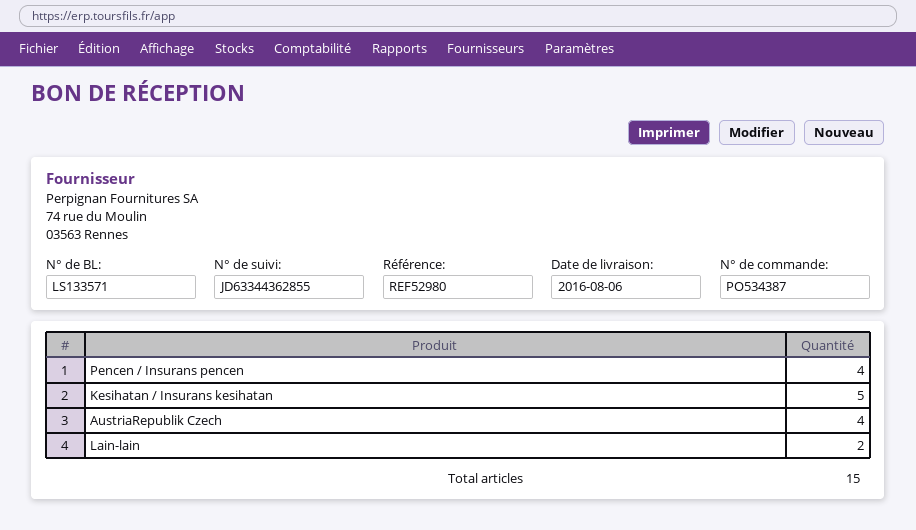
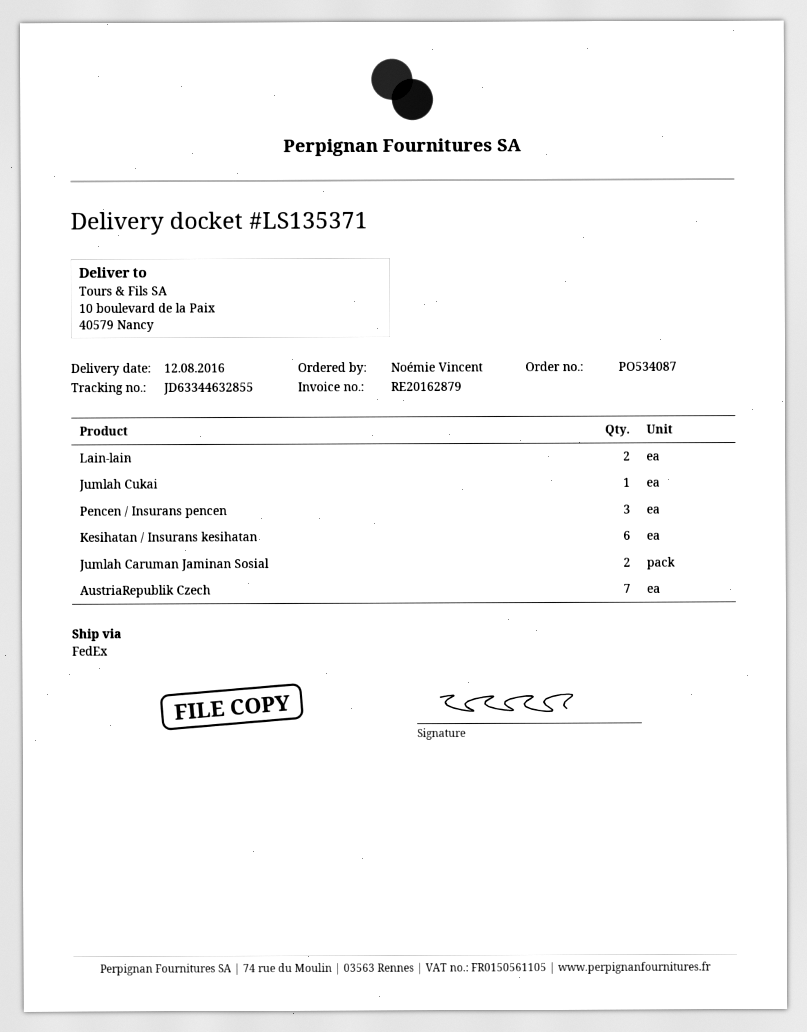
order number: PO534387 -> PO534087
delivery note number: LS133571 -> LS135371
delivery date: 2016-08-06 -> 2016-08-12
tracking number: JD63344362855 -> JD63344632855
Pencen / Insurans pencen: 4 -> 3
Kesihatan / Insurans kesihatan: 5 -> 6
AustriaRepublik Czech: 4 -> 7
Jumlah Cukai: none -> 1
Jumlah Caruman Jaminan Sosial: none -> 2

